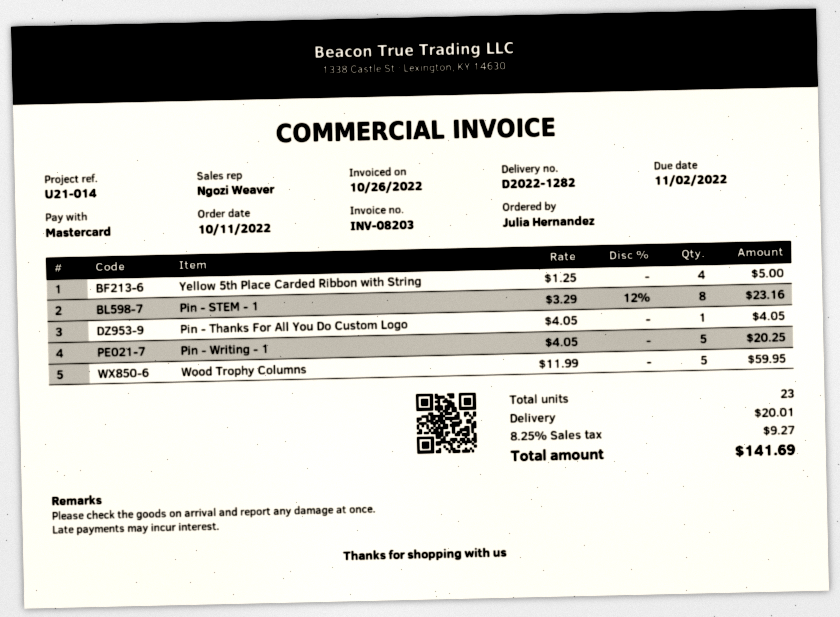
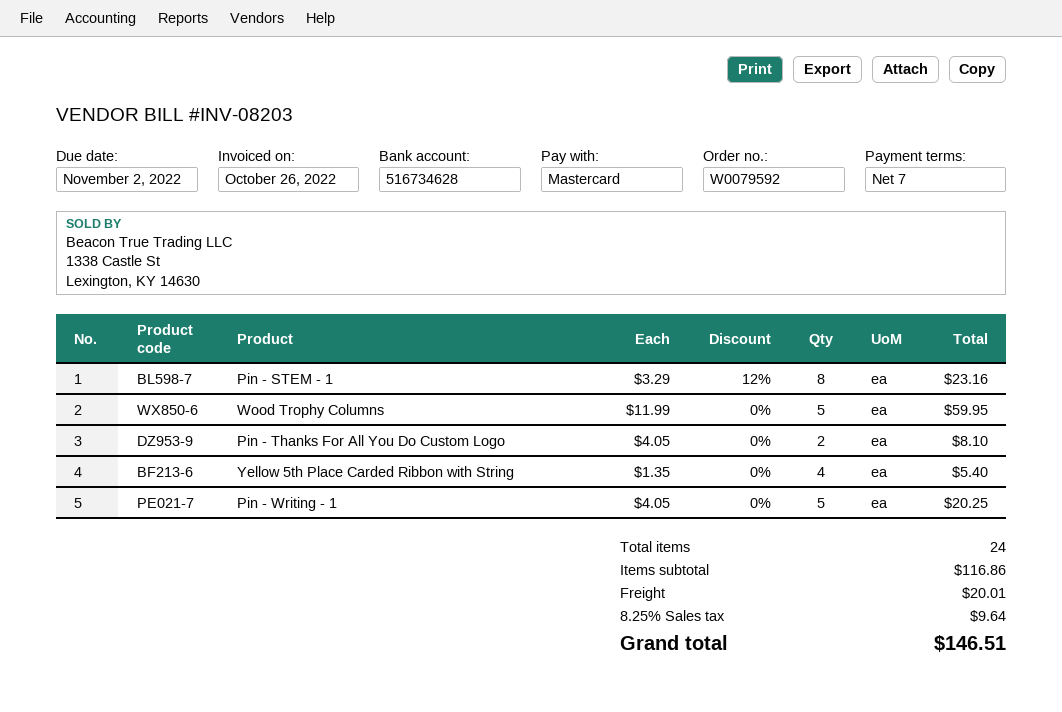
Yellow 5th Place Carded Ribbon with String: 4 x 1.25 = 5.00 -> 4 x 1.35 = 5.40
Pin - Thanks For All You Do Custom Logo: 1 x 4.05 = 4.05 -> 2 x 4.05 = 8.10
total quantity: 23 -> 24
tax: 8.25% = 9.27 -> 8.25% = 9.64
total: 141.69 -> 146.51

